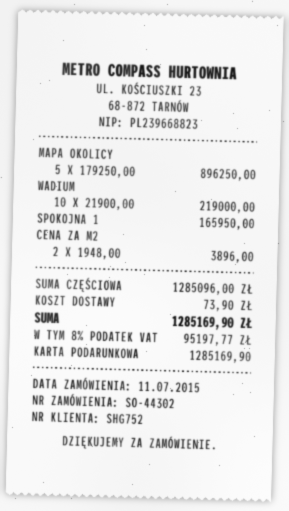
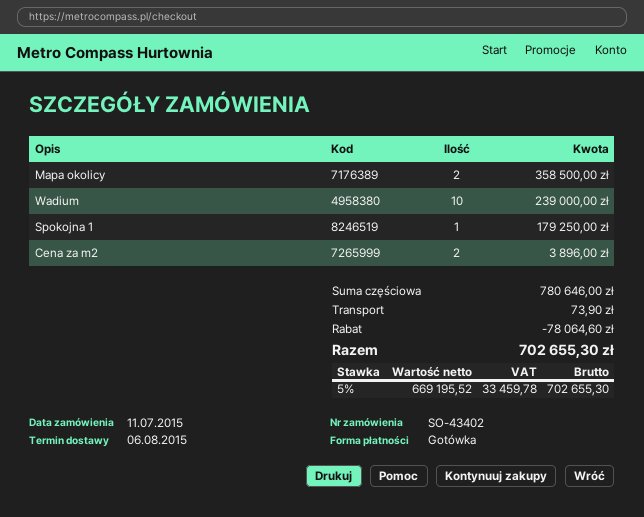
order number: SO-44302 -> SO-43402
payment method: gift card -> cash
MAPA OKOLICY: 5 for 896250.00 -> 2 for 358500.00
WADIUM: 10 for 219000.00 -> 10 for 239000.00
SPOKOJNA 1: 1 for 165950.00 -> 1 for 179250.00
subtotal: 1285096.00 -> 780646.00
discount: none -> 78064.60
tax: 8% = 95197.77 -> 5% = 33459.78
total: 1285169.90 -> 702655.30

